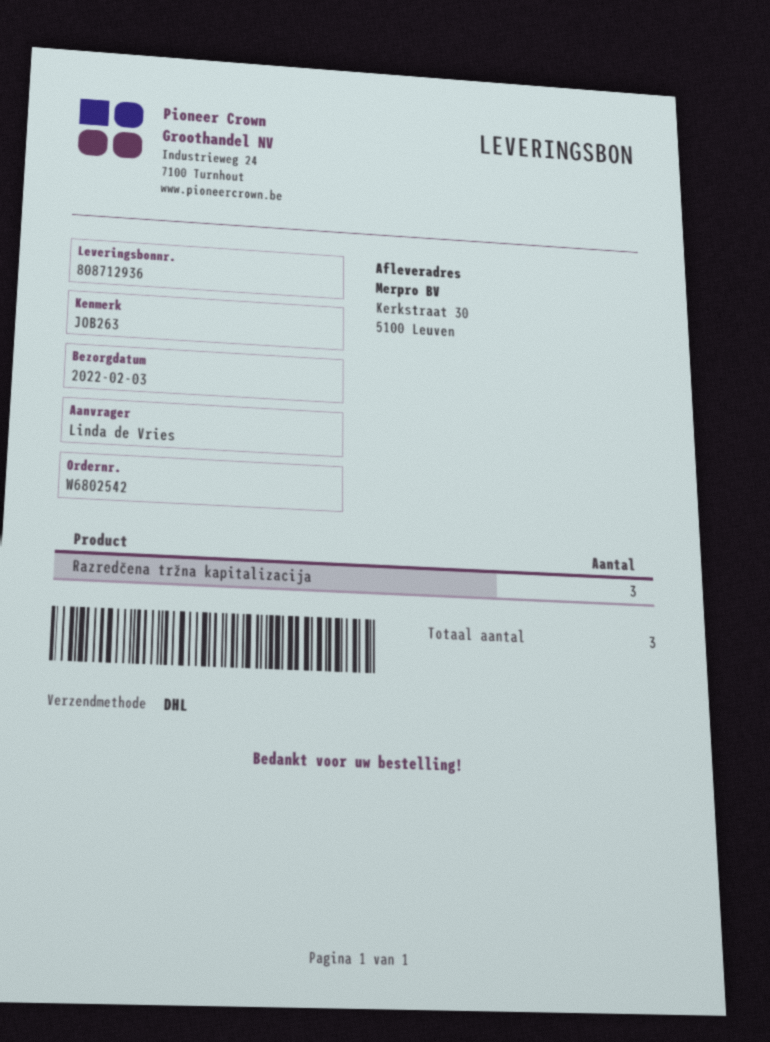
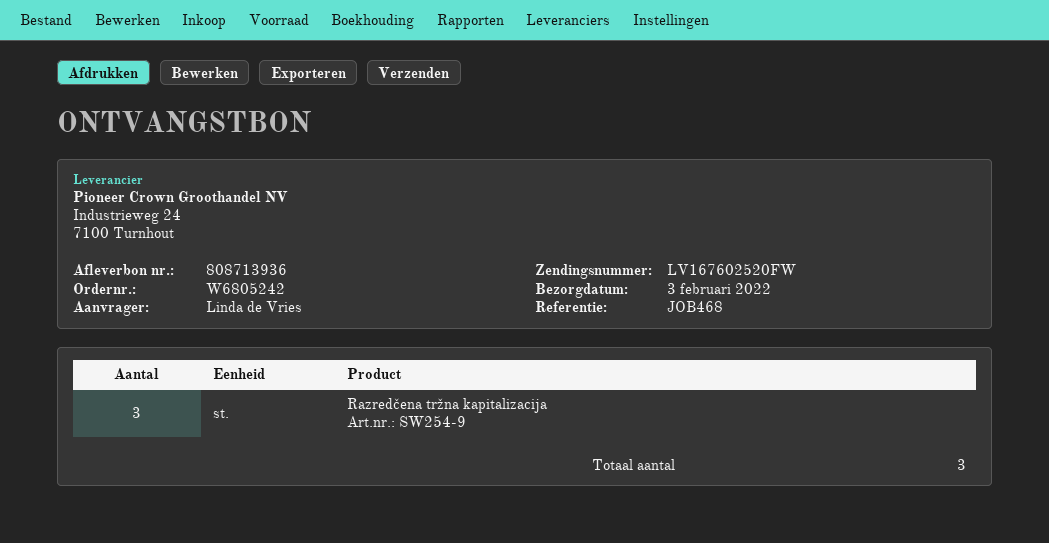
order number: W6802542 -> W6805242
delivery note number: 808712936 -> 808713936
reference: JOB263 -> JOB468

